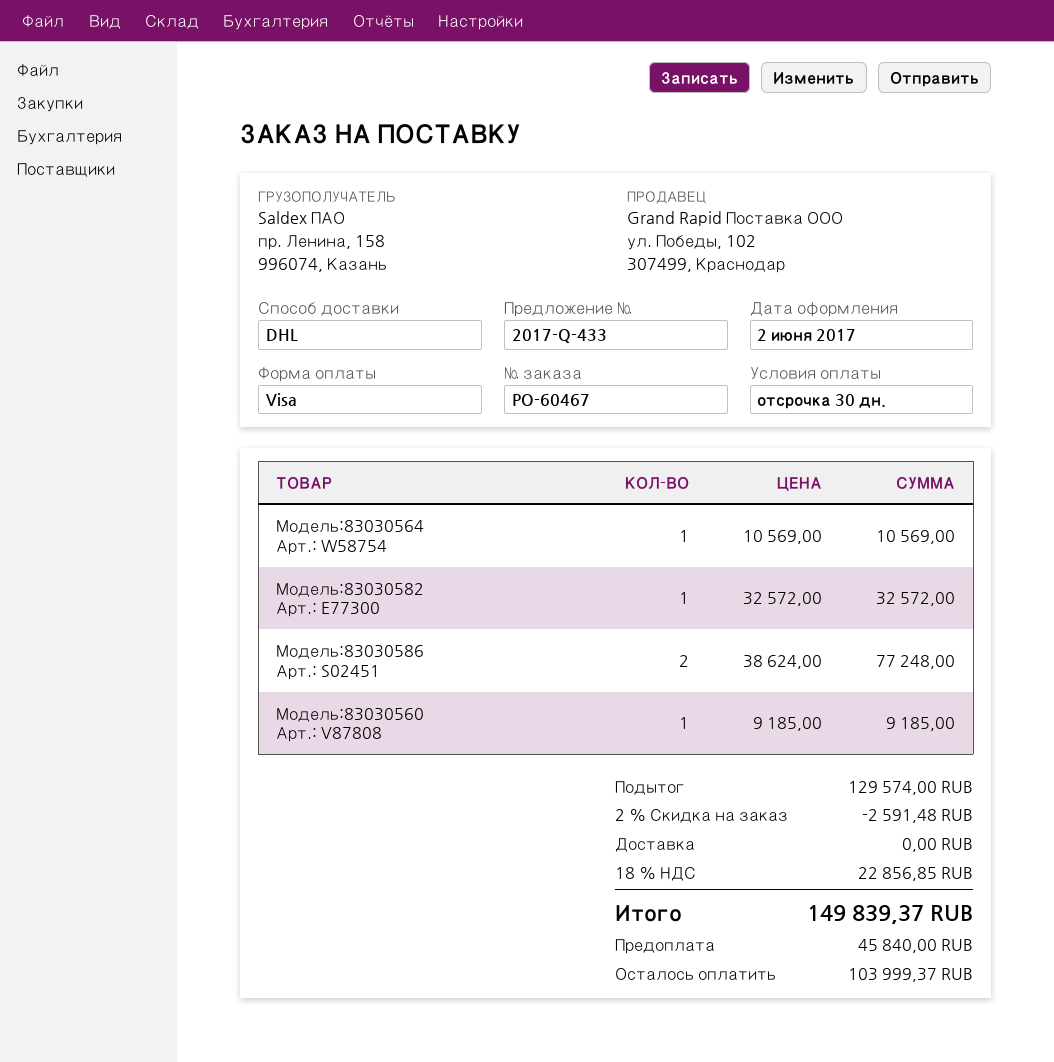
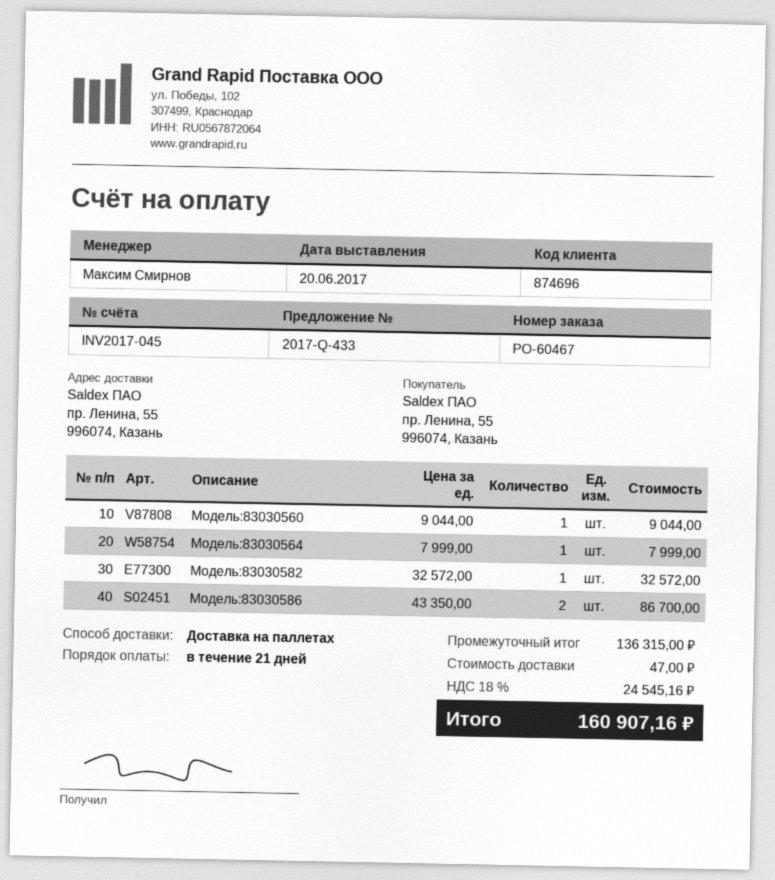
payment terms: 30 days -> 21 days
shipping method: DHL -> pallet freight
ship to: пр. Ленина, 158, 996074, Казань -> пр. Ленина, 55, 996074, Казань
Модель:83030564: 1 x 10569.00 = 10569.00 -> 1 x 7999.00 = 7999.00
Модель:83030586: 2 x 38624.00 = 77248.00 -> 2 x 43350.00 = 86700.00
Модель:83030560: 1 x 9185.00 = 9185.00 -> 1 x 9044.00 = 9044.00
subtotal: 129574.00 -> 136315.00
discount: 2% = 2591.48 -> none
shipping: 0.00 -> 47.00
tax: 18% = 22856.85 -> 18% = 24545.16
total: 149839.37 -> 160907.16

